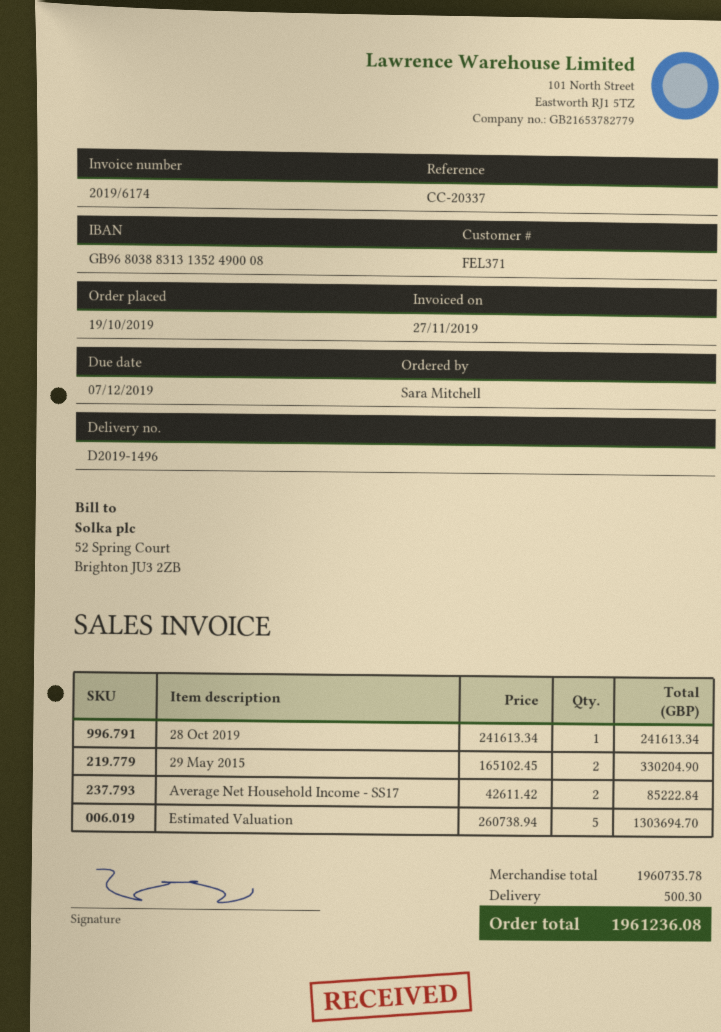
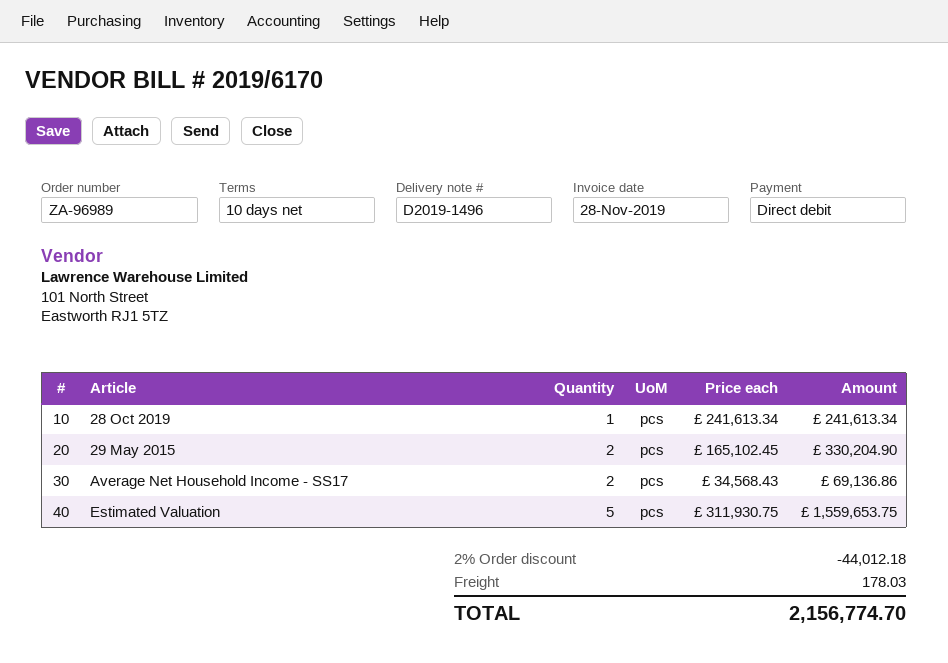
invoice number: 2019/6174 -> 2019/6170
invoice date: 2019-11-27 -> 2019-11-28
Average Net Household Income - SS17: 2 x 42611.42 = 85222.84 -> 2 x 34568.43 = 69136.86
Estimated Valuation: 5 x 260738.94 = 1303694.70 -> 5 x 311930.75 = 1559653.75
discount: none -> 2% = 44012.18
shipping: 500.30 -> 178.03
total: 1961236.08 -> 2156774.70

